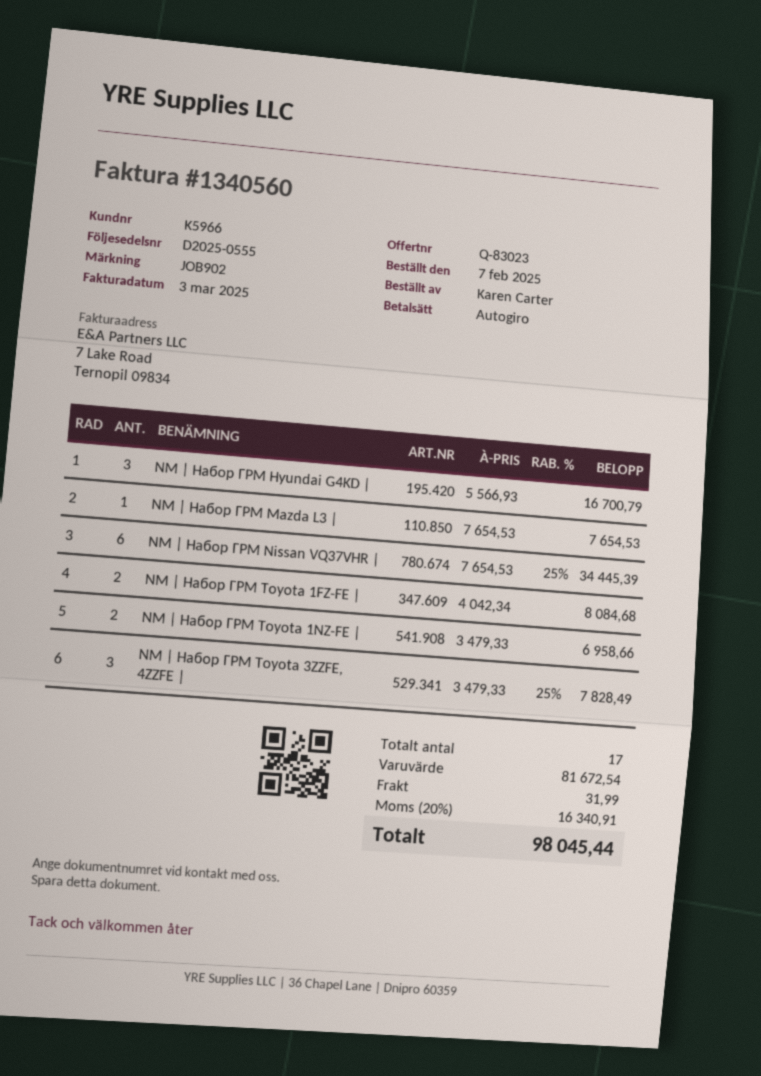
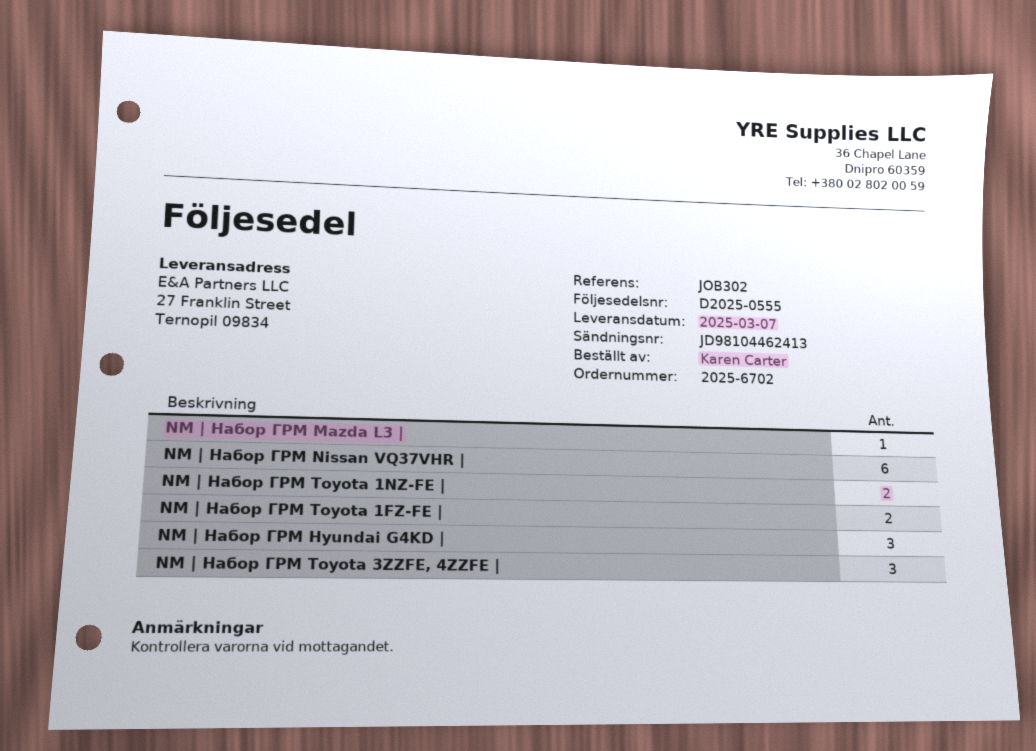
reference: JOB902 -> JOB302

